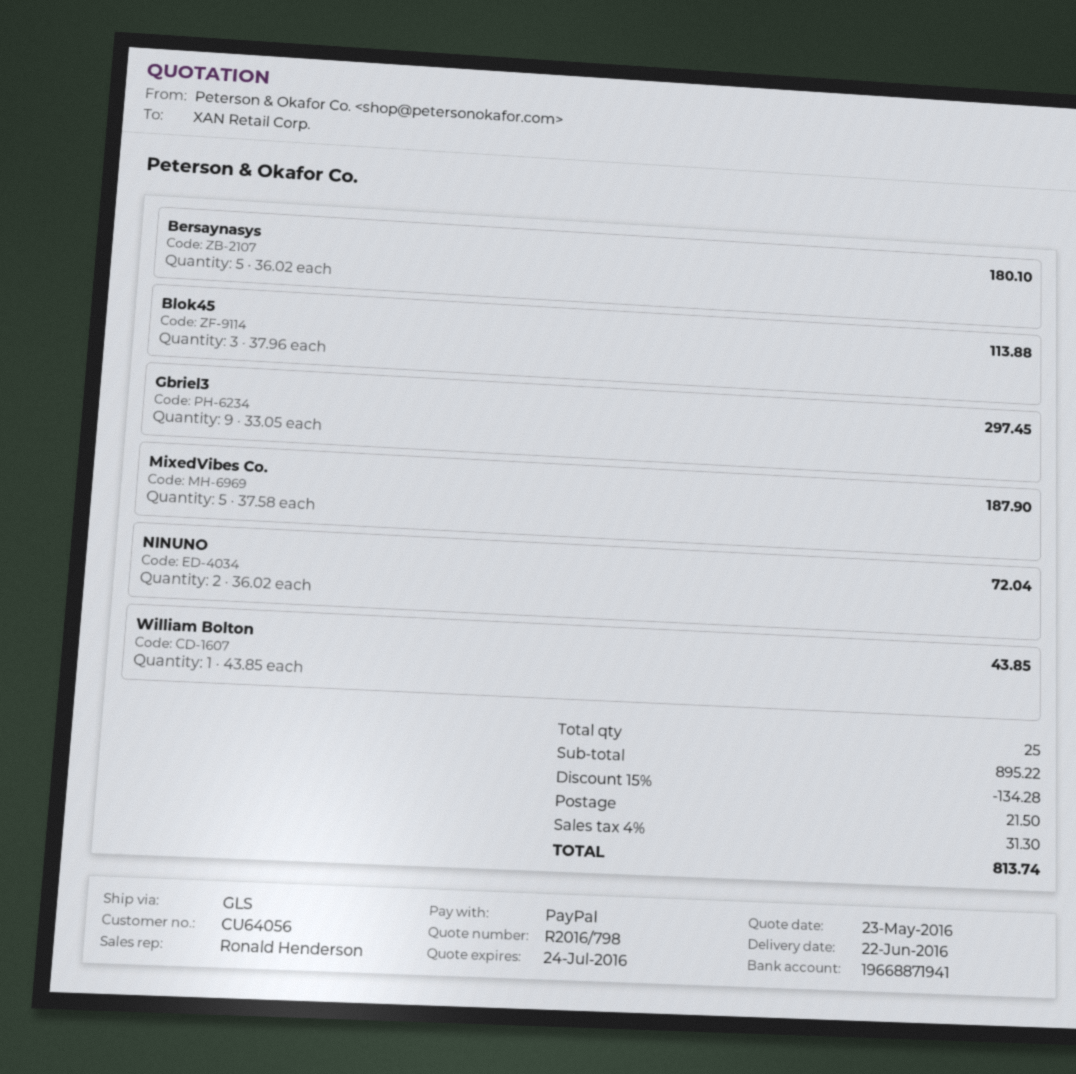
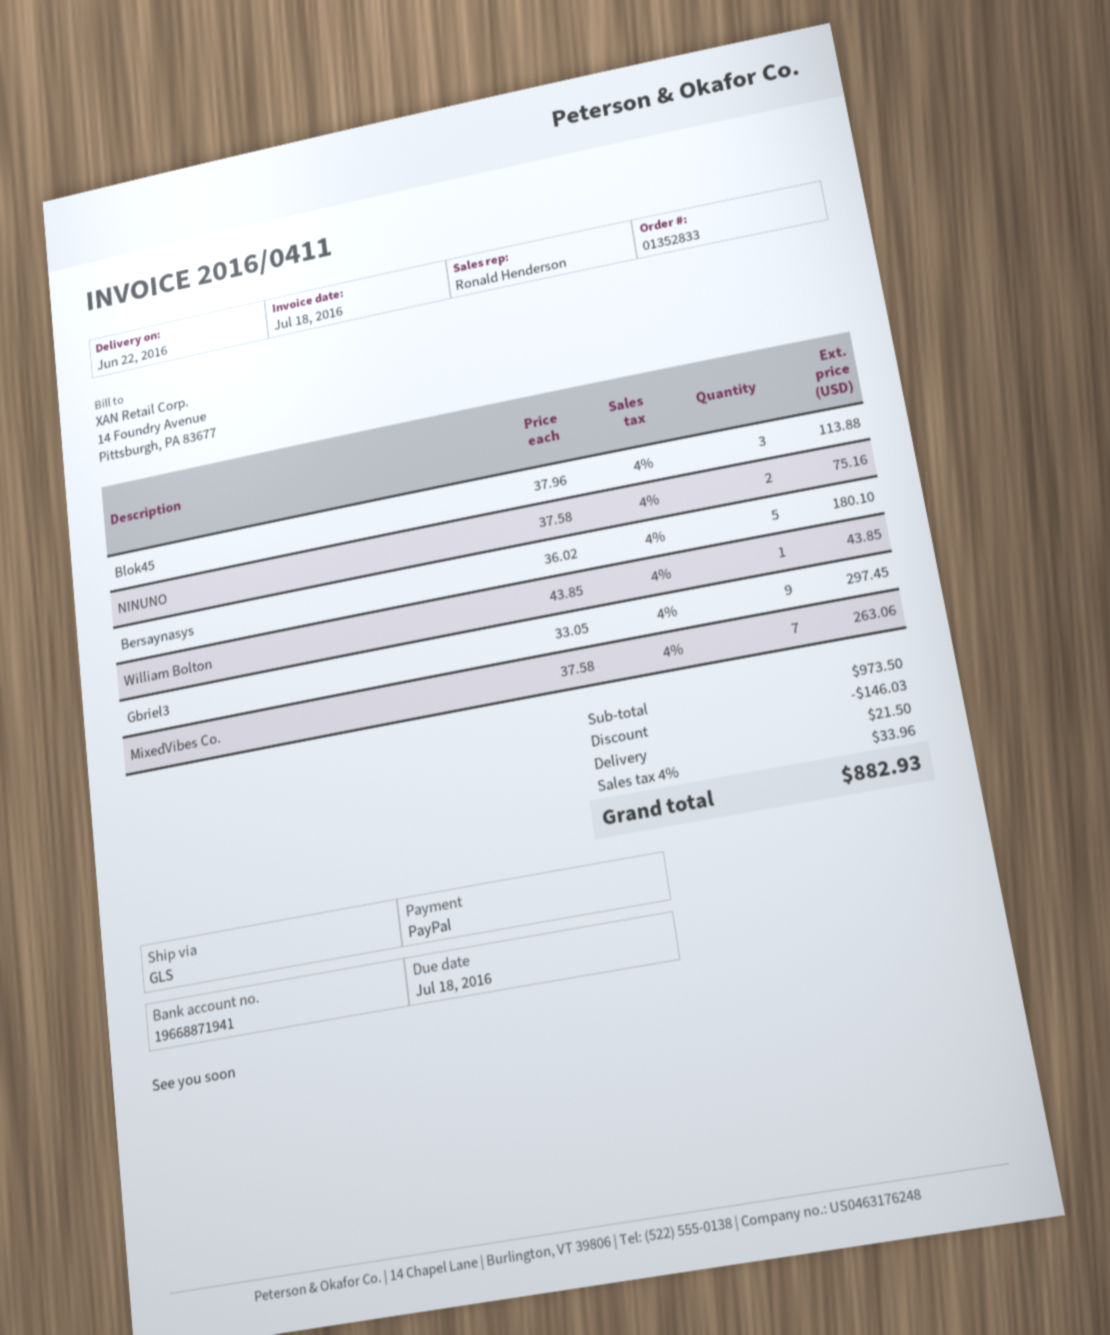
MixedVibes Co.: 5 x 37.58 = 187.90 -> 7 x 37.58 = 263.06
NINUNO: 2 x 36.02 = 72.04 -> 2 x 37.58 = 75.16
subtotal: 895.22 -> 973.50
discount: 134.28 -> 146.03
tax: 4% = 31.30 -> 4% = 33.96
total: 813.74 -> 882.93

